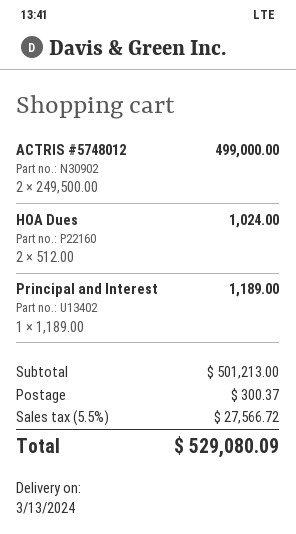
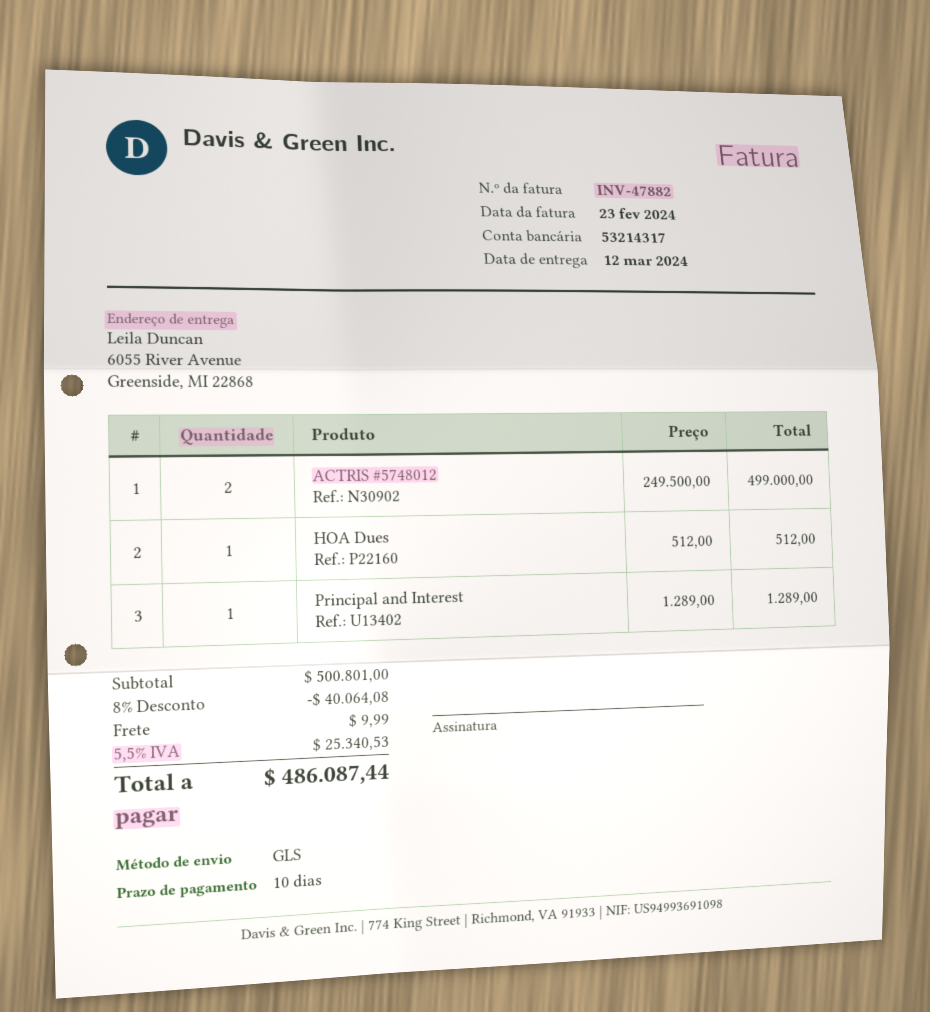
delivery date: 2024-03-13 -> 2024-03-12
HOA Dues: 2 x 512.00 = 1024.00 -> 1 x 512.00 = 512.00
Principal and Interest: 1 x 1189.00 = 1189.00 -> 1 x 1289.00 = 1289.00
subtotal: 501213.00 -> 500801.00
discount: none -> 8% = 40064.08
shipping: 300.37 -> 9.99
tax: 5.5% = 27566.72 -> 5.5% = 25340.53
total: 529080.09 -> 486087.44

